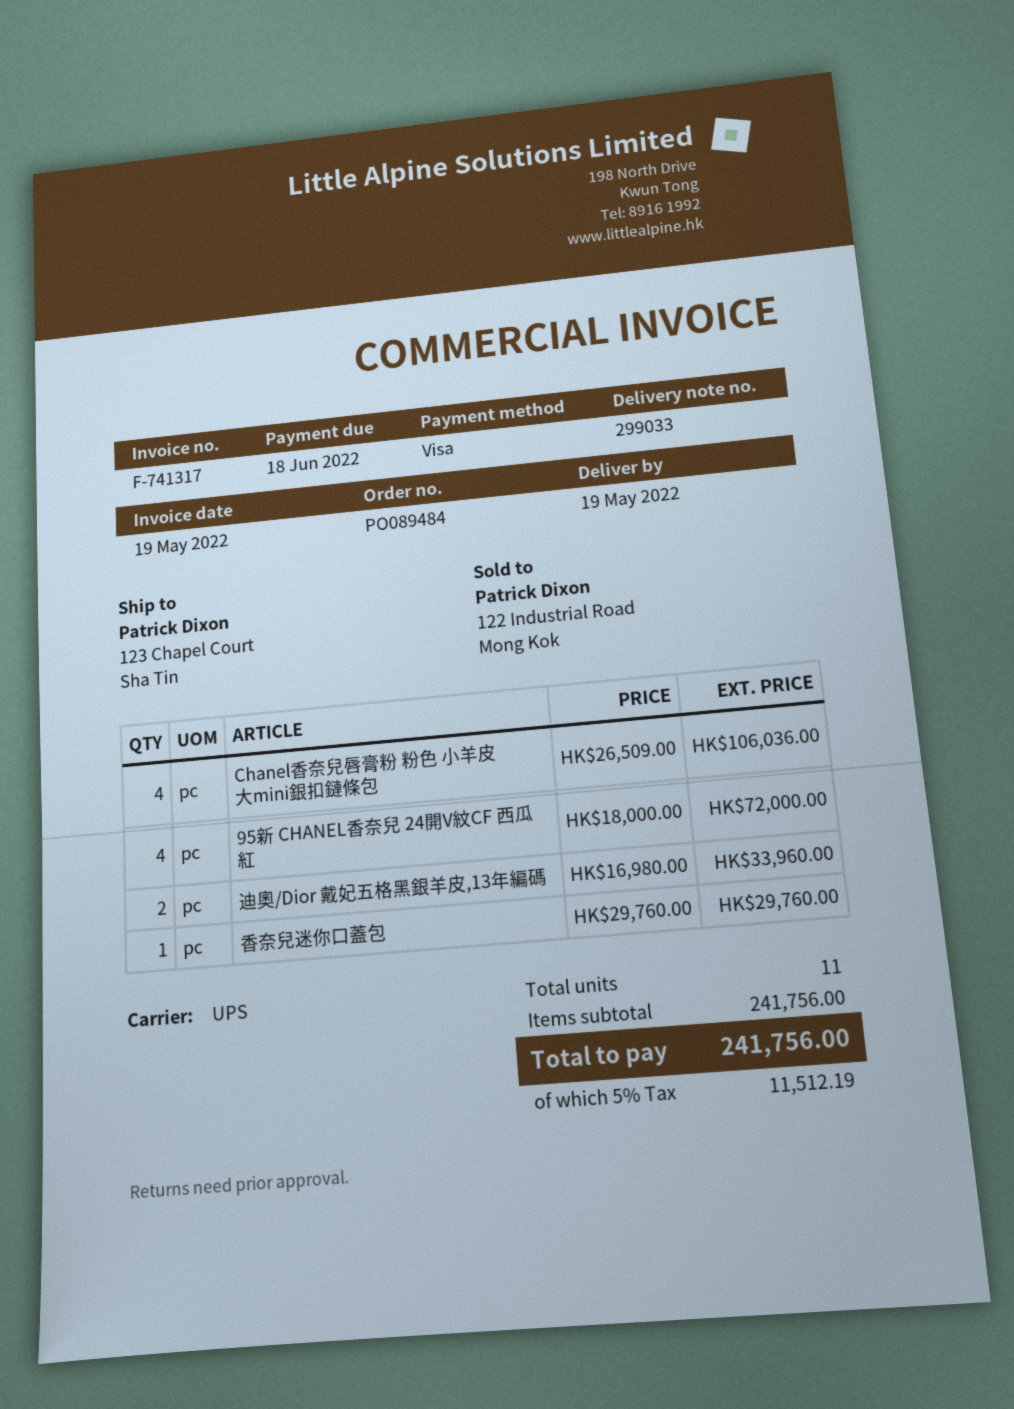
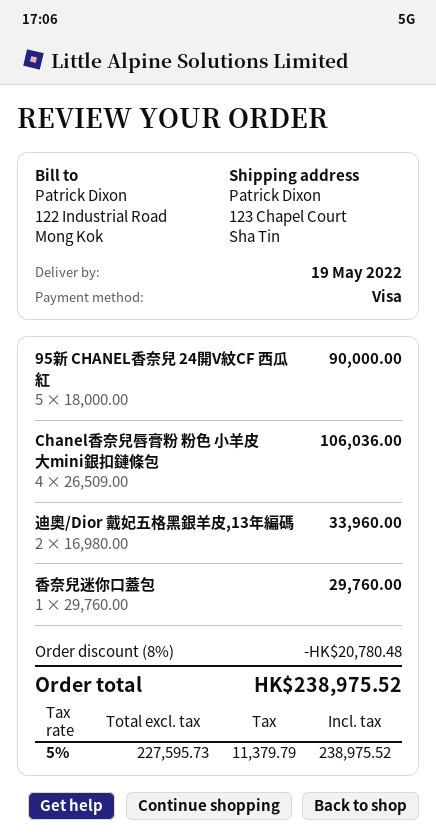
95新 CHANEL香奈兒 24開V紋CF 西瓜紅: 4 x 18000.00 = 72000.00 -> 5 x 18000.00 = 90000.00
discount: none -> 8% = 20780.48
tax: 5% = 11512.19 -> 5% = 11379.79
total: 241756.00 -> 238975.52

